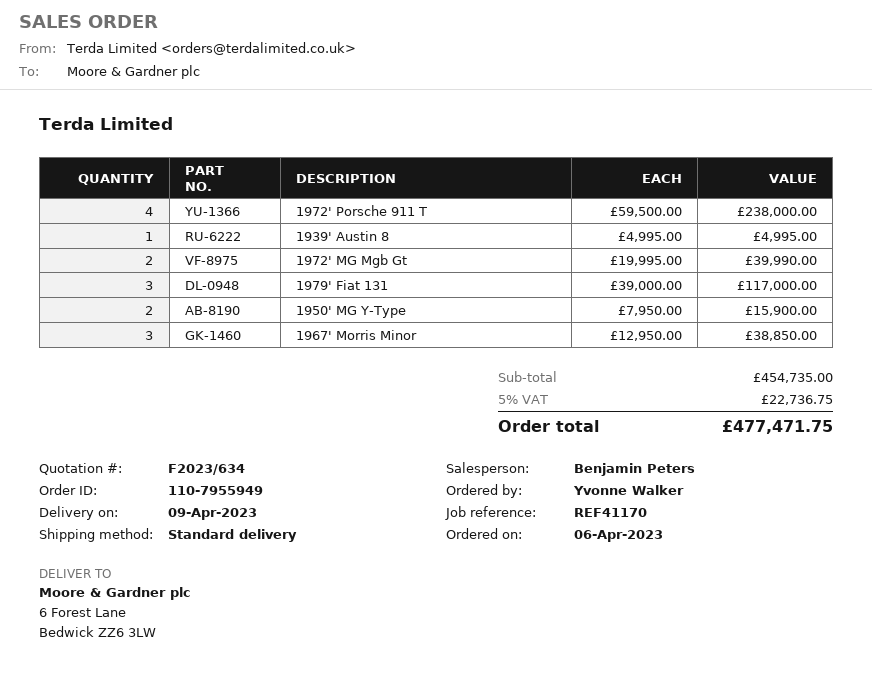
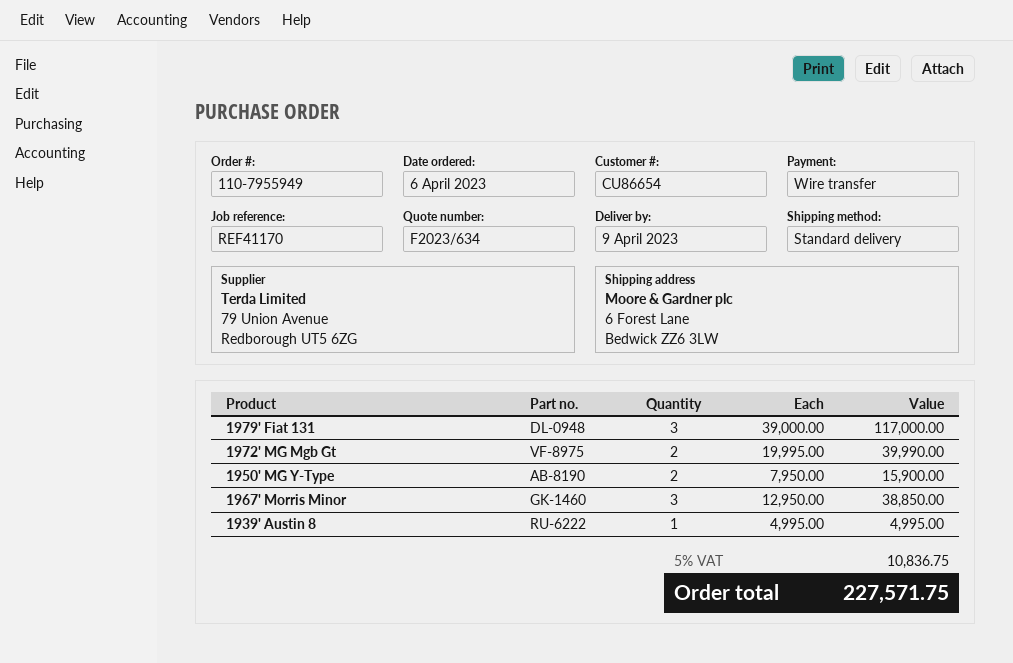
1972' Porsche 911 T: 4 x 59500.00 = 238000.00 -> none
tax: 5% = 22736.75 -> 5% = 10836.75
total: 477471.75 -> 227571.75

